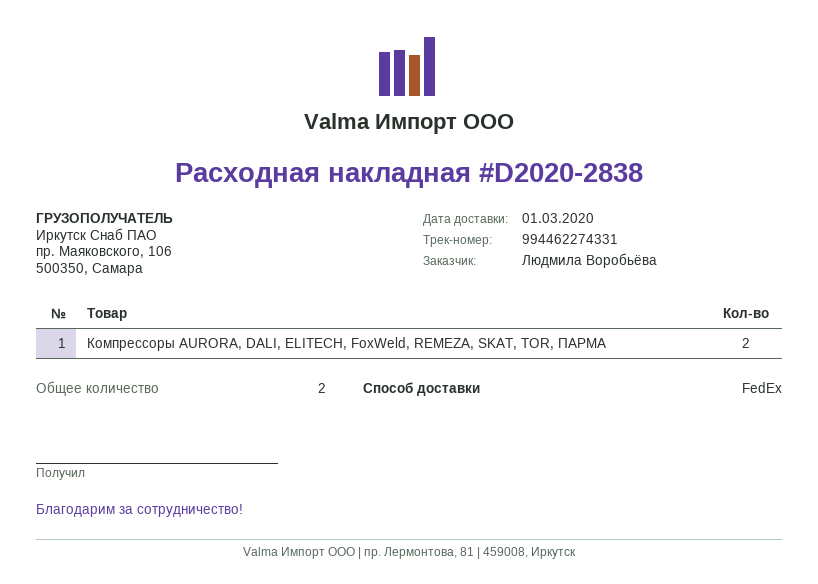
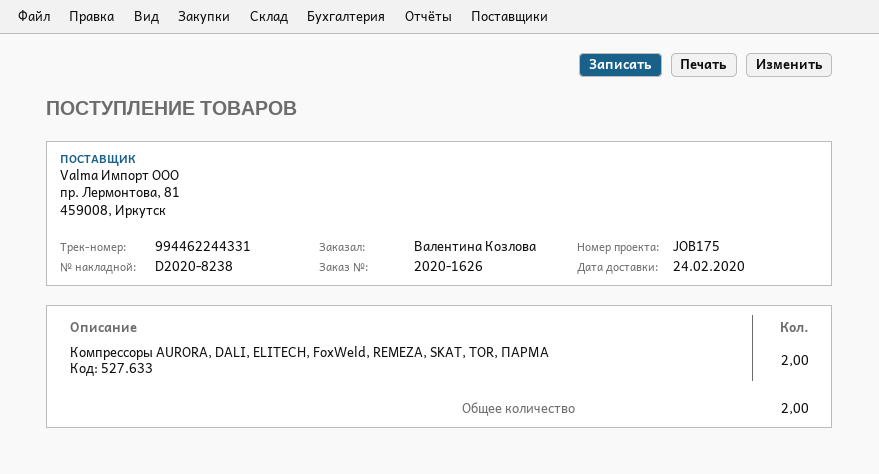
delivery note number: D2020-2838 -> D2020-8238
delivery date: 2020-03-01 -> 2020-02-24
ordered by: Людмила Воробьёва -> Валентина Козлова
tracking number: 994462274331 -> 994462244331

